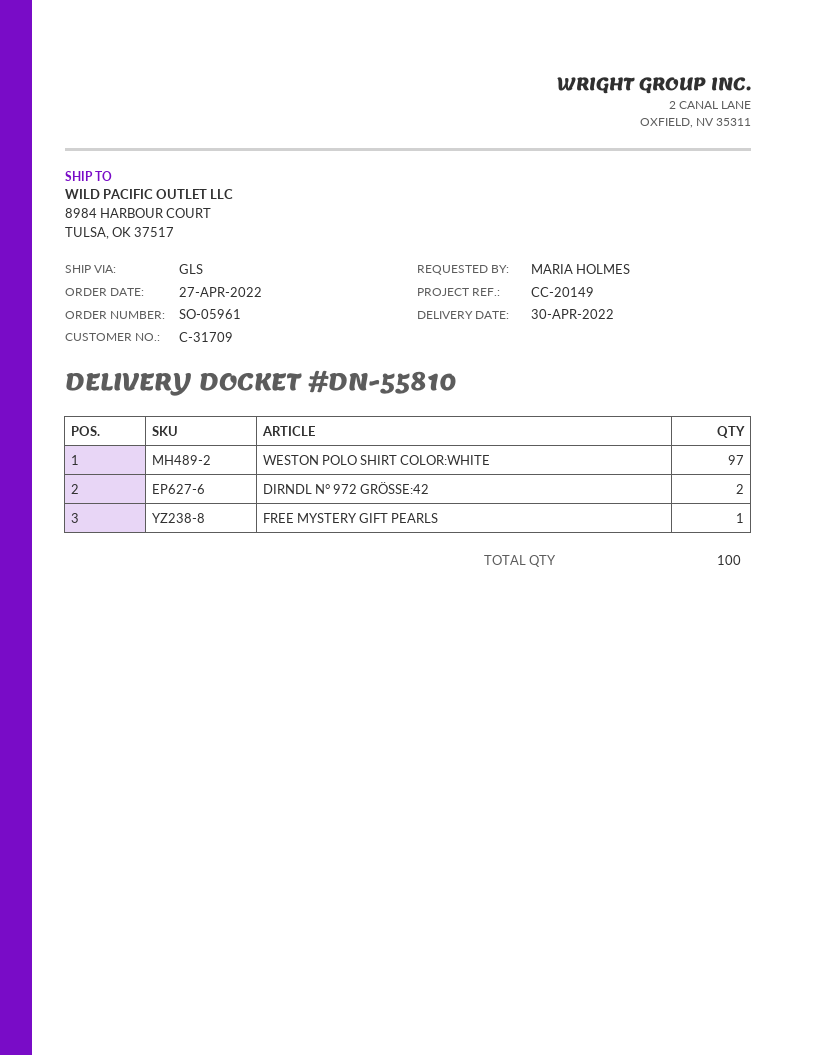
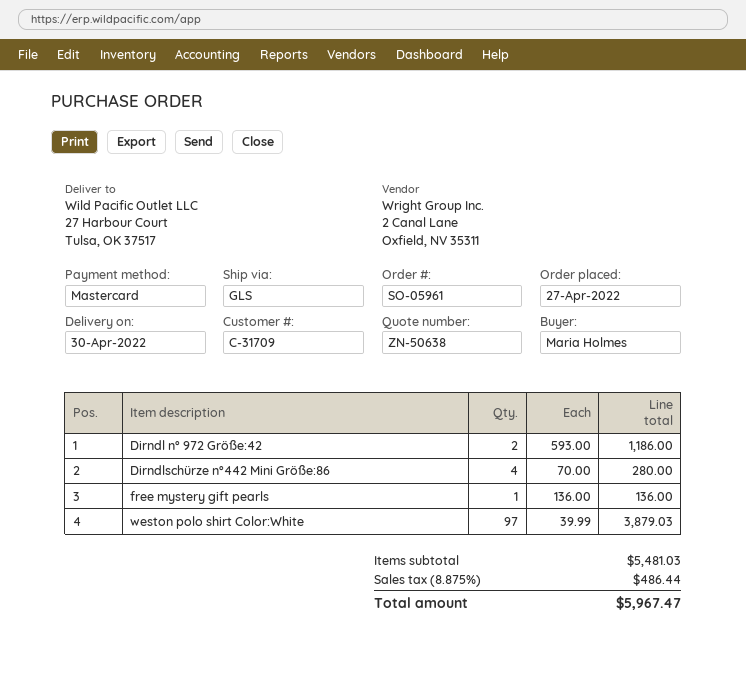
ship to: 8984 HARBOUR COURT, TULSA, OK 37517 -> 27 Harbour Court, Tulsa, OK 37517
Dirndlschürze n°442 Mini Größe:86: none -> 4

